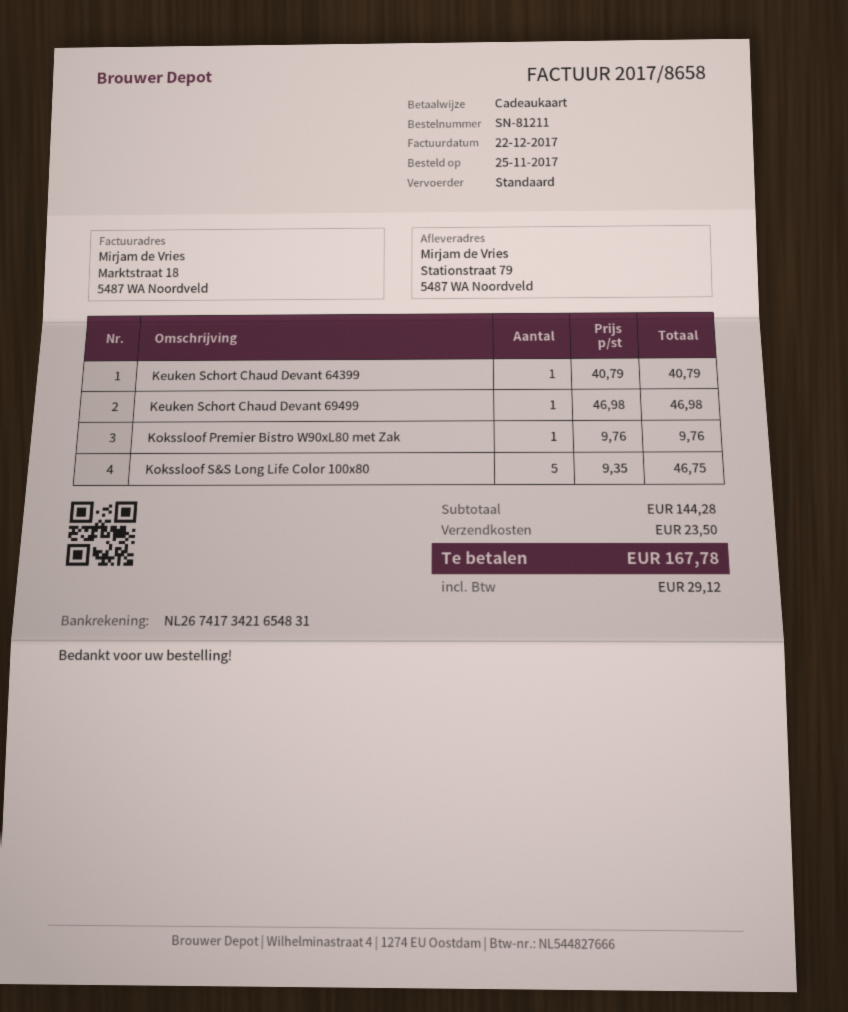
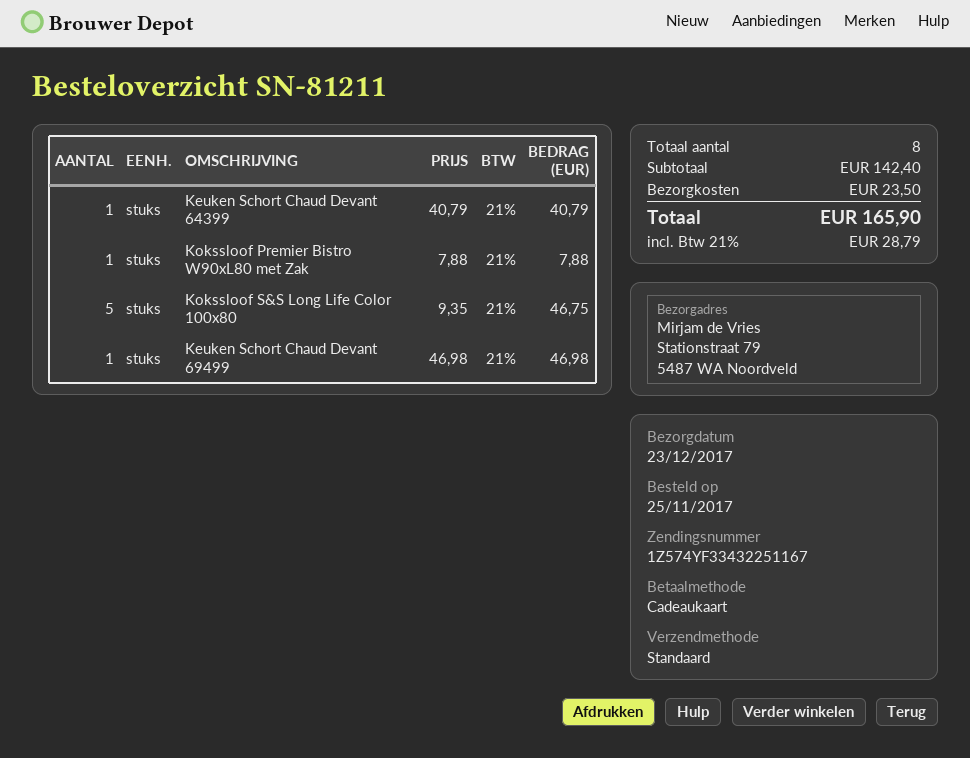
Kokssloof Premier Bistro W90xL80 met Zak: 1 x 9.76 = 9.76 -> 1 x 7.88 = 7.88
subtotal: 144.28 -> 142.40
tax: 29.12 -> 28.79
total: 167.78 -> 165.90

